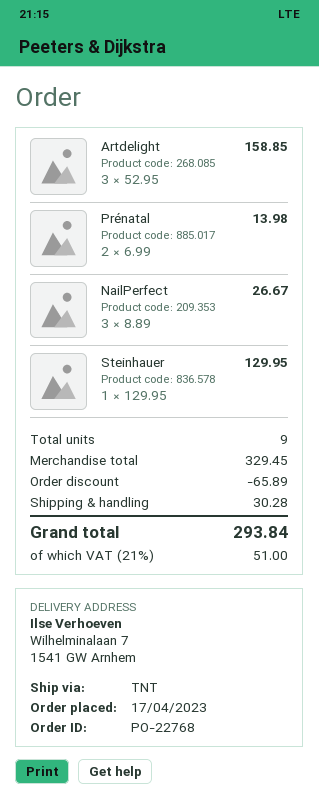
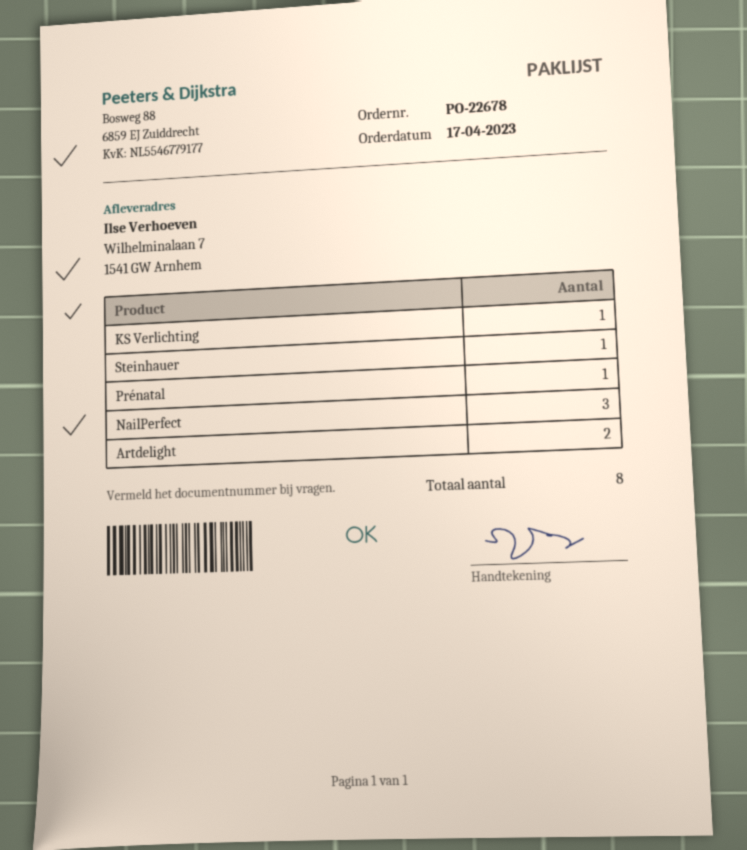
order number: PO-22768 -> PO-22678
Artdelight: 3 -> 2
Prénatal: 2 -> 1
KS Verlichting: none -> 1
total quantity: 9 -> 8

